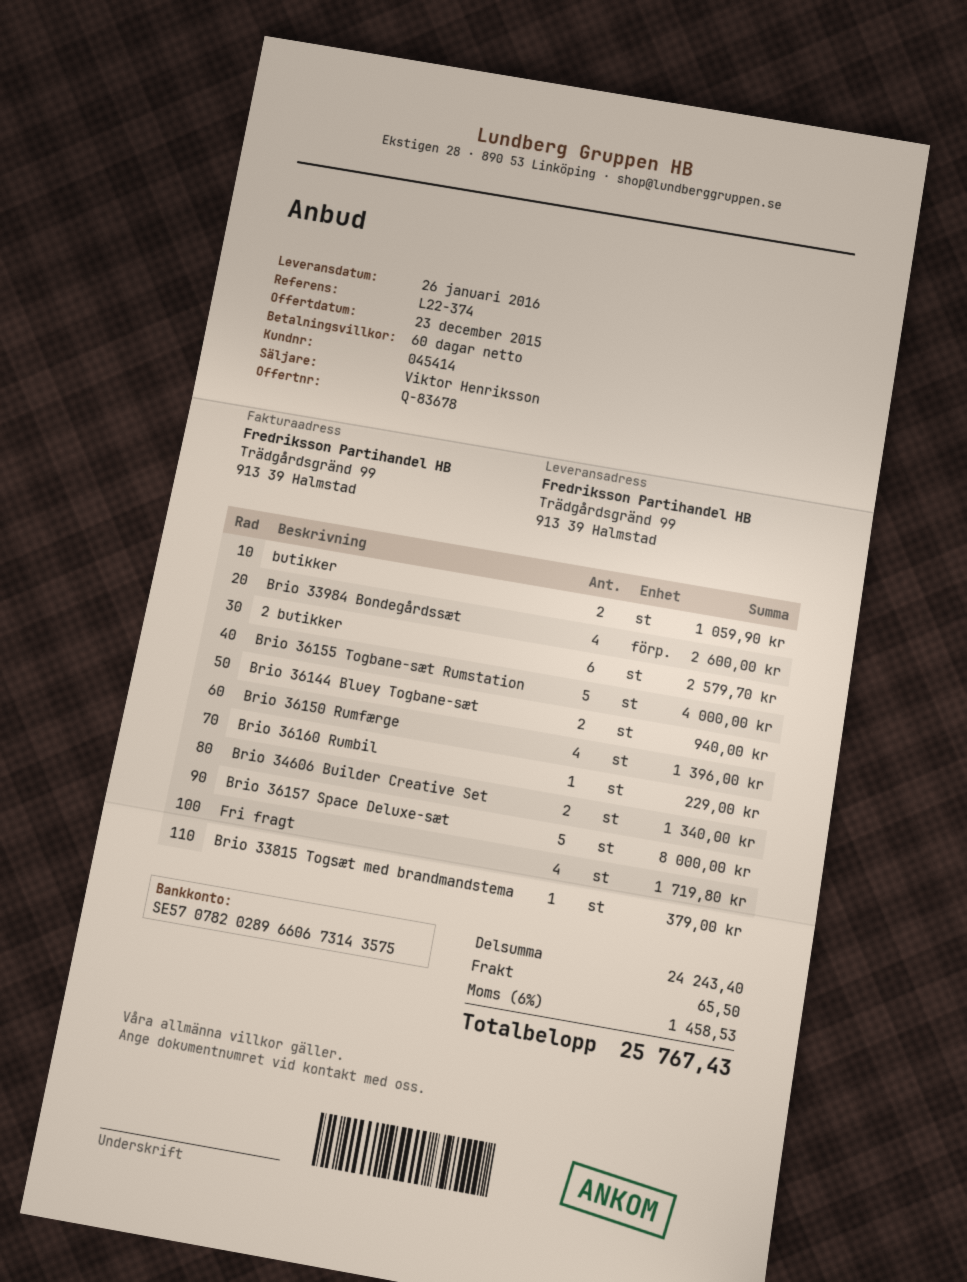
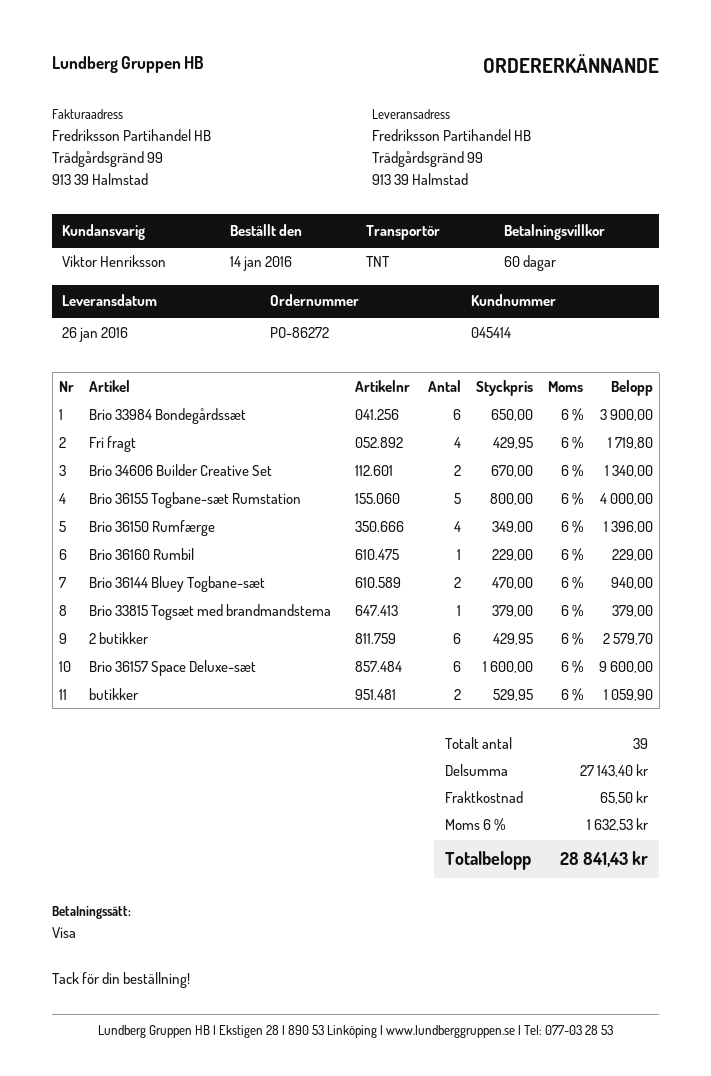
Brio 33984 Bondegårdssæt: 4 for 2600.00 -> 6 for 3900.00
Brio 36157 Space Deluxe-sæt: 5 for 8000.00 -> 6 for 9600.00
subtotal: 24243.40 -> 27143.40
tax: 6% = 1458.53 -> 6% = 1632.53
total: 25767.43 -> 28841.43

